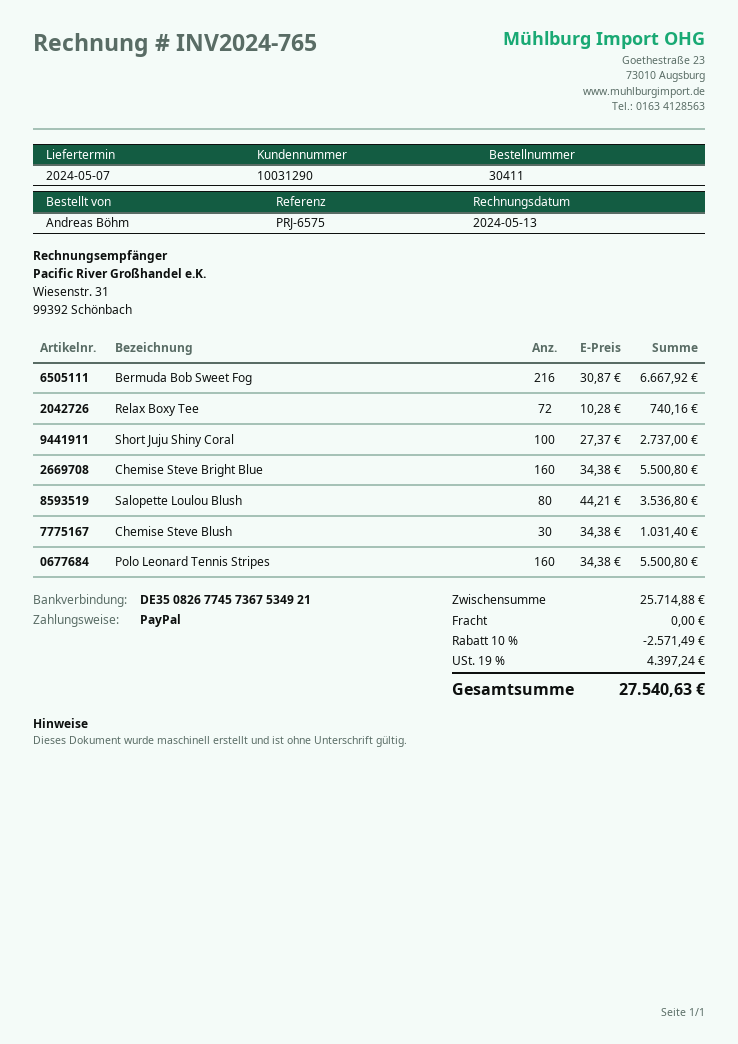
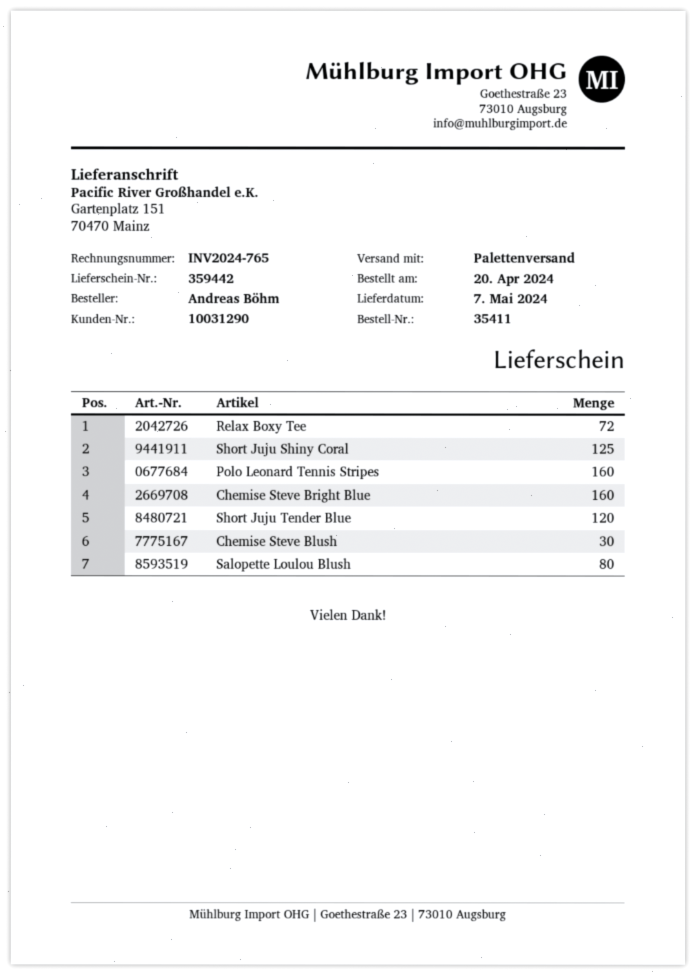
order number: 30411 -> 35411
Bermuda Bob Sweet Fog: 216 -> none
Short Juju Shiny Coral: 100 -> 125
Short Juju Tender Blue: none -> 120

